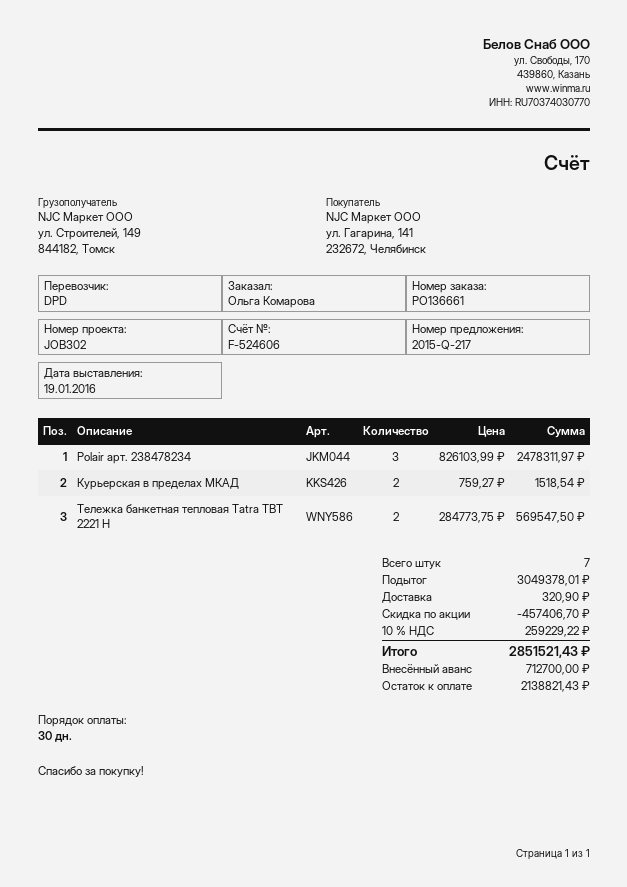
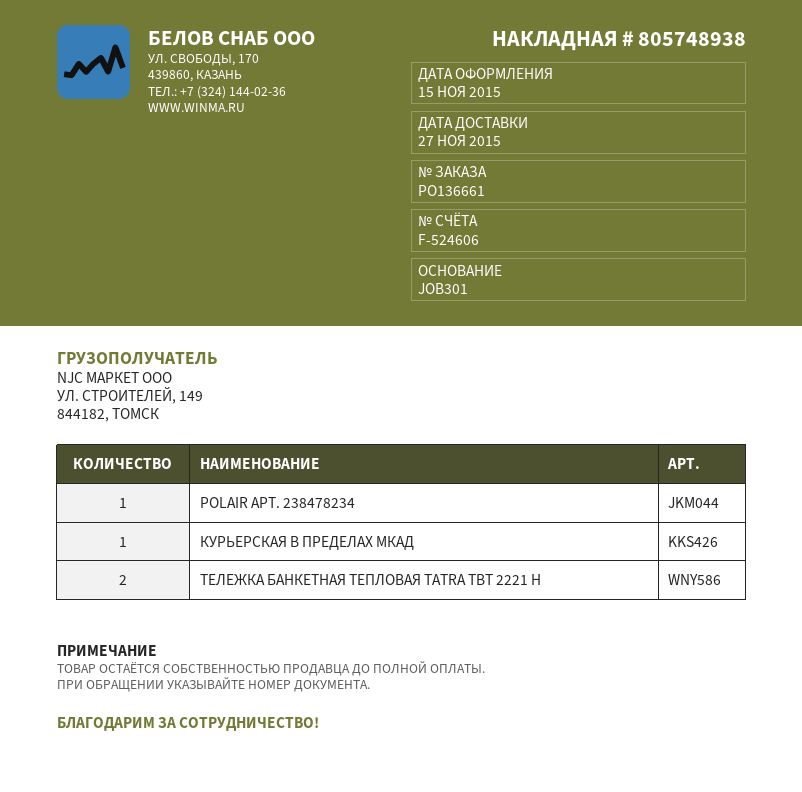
reference: JOB302 -> JOB301
Polair арт. 238478234: 3 -> 1
Курьерская в пределах МКАД: 2 -> 1

